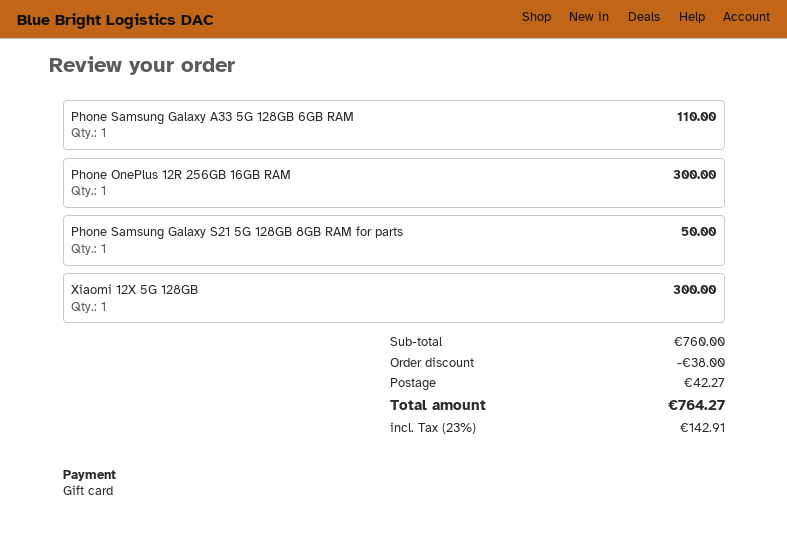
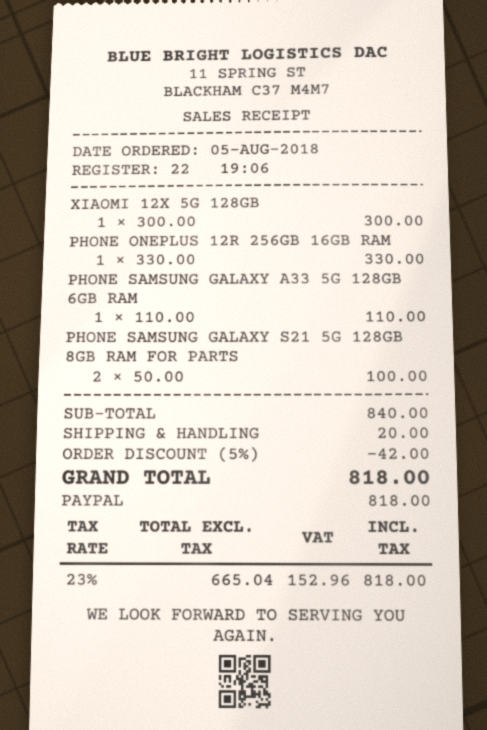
payment method: gift card -> PayPal
Phone OnePlus 12R 256GB 16GB RAM: 1 for 300.00 -> 1 for 330.00
Phone Samsung Galaxy S21 5G 128GB 8GB RAM for parts: 1 for 50.00 -> 2 for 100.00
subtotal: 760.00 -> 840.00
discount: 38.00 -> 42.00
shipping: 42.27 -> 20.00
tax: 23% = 142.91 -> 23% = 152.96
total: 764.27 -> 818.00

